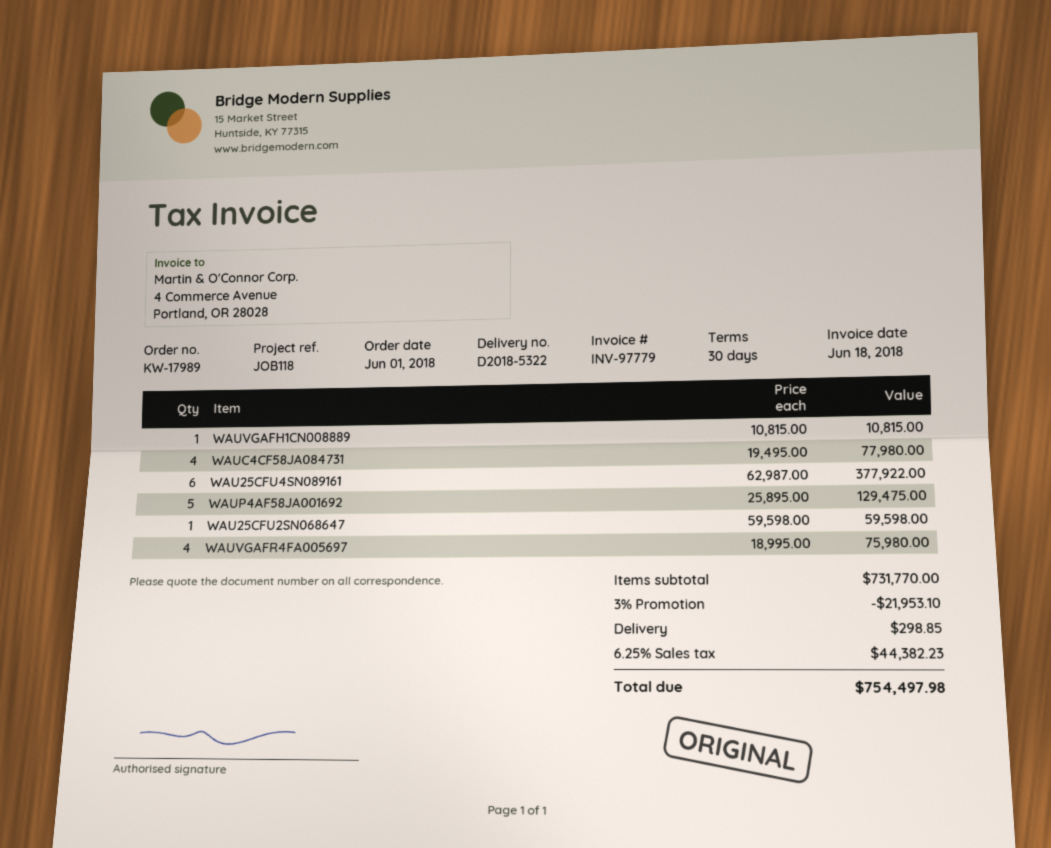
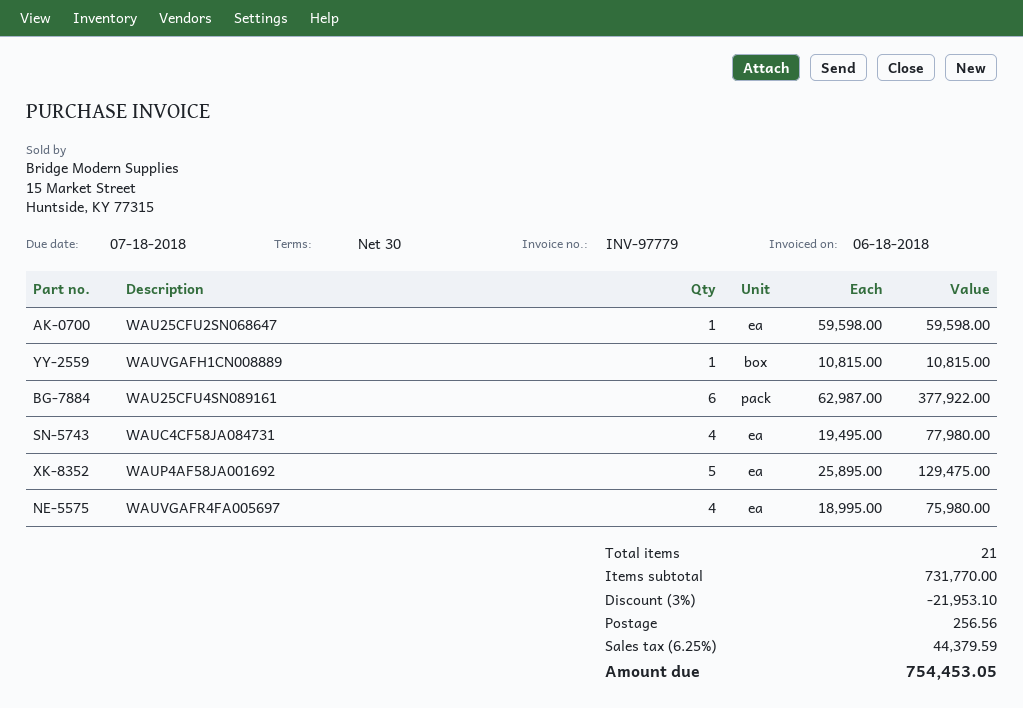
shipping: 298.85 -> 256.56
tax: 6.25% = 44382.23 -> 6.25% = 44379.59
total: 754497.98 -> 754453.05

